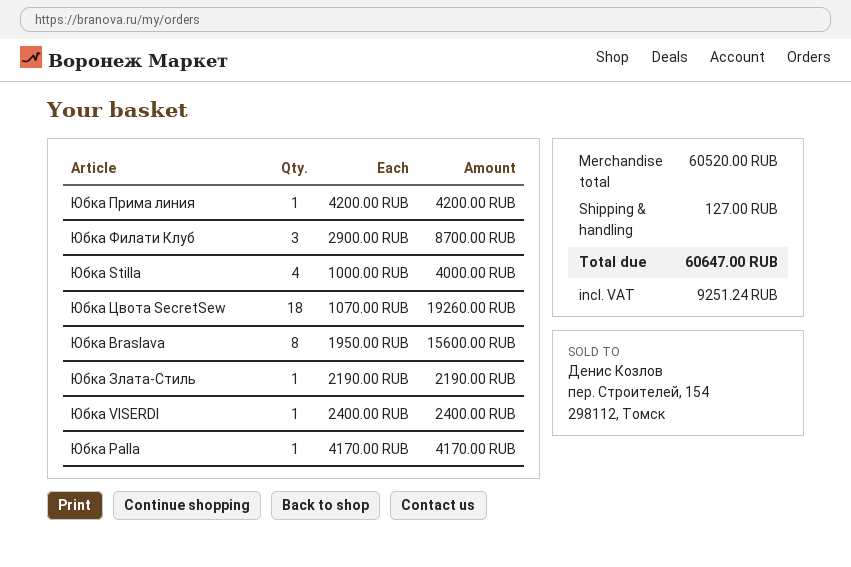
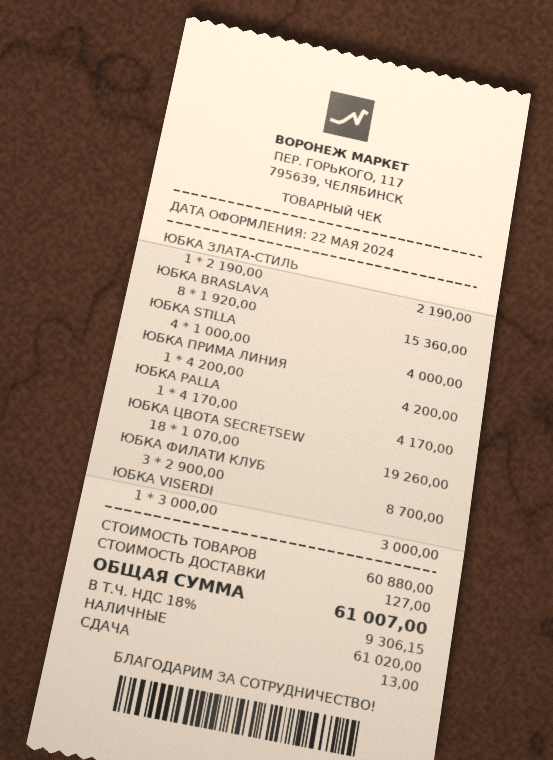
Юбка Braslava: 8 x 1950.00 = 15600.00 -> 8 x 1920.00 = 15360.00
Юбка VISERDI: 1 x 2400.00 = 2400.00 -> 1 x 3000.00 = 3000.00
subtotal: 60520.00 -> 60880.00
tax: 9251.24 -> 9306.15
total: 60647.00 -> 61007.00

